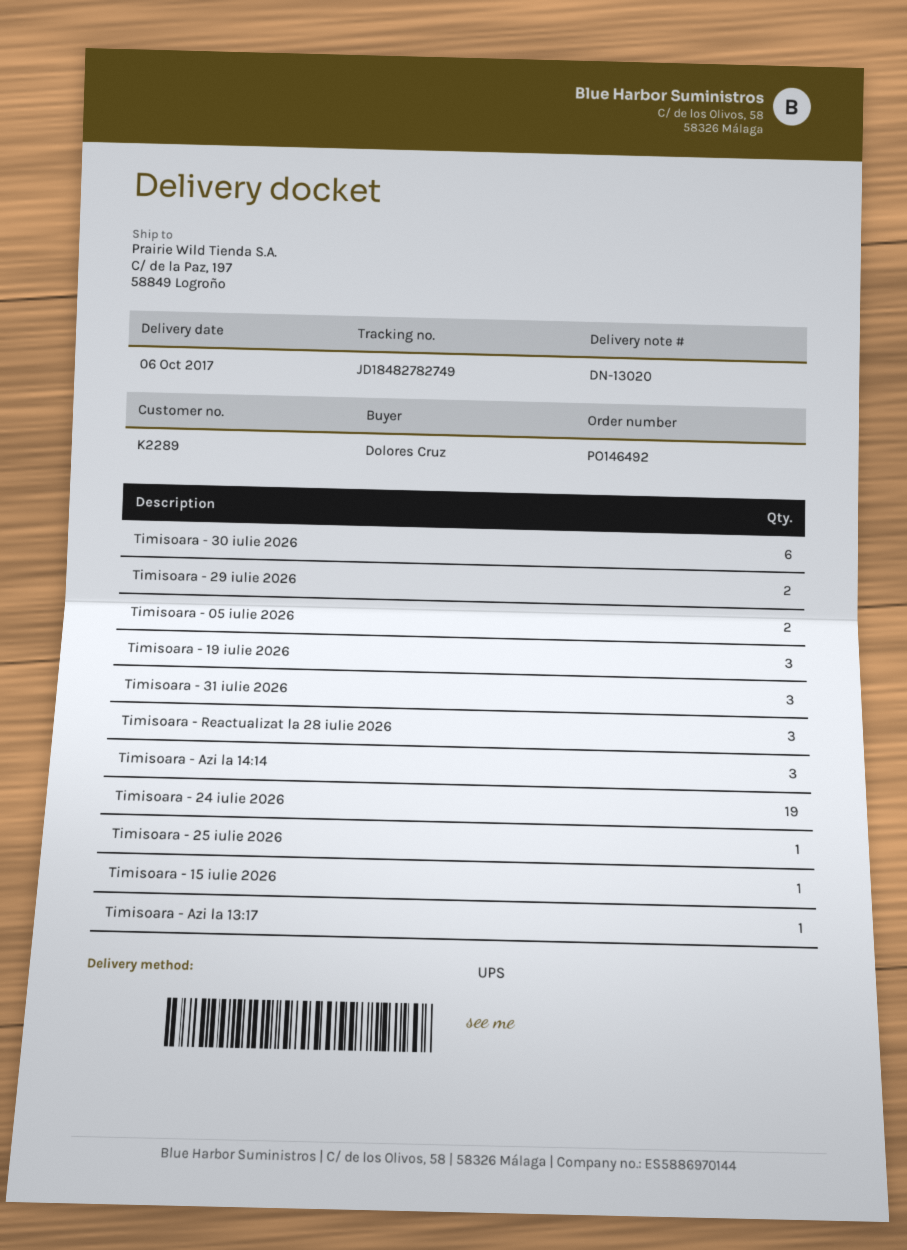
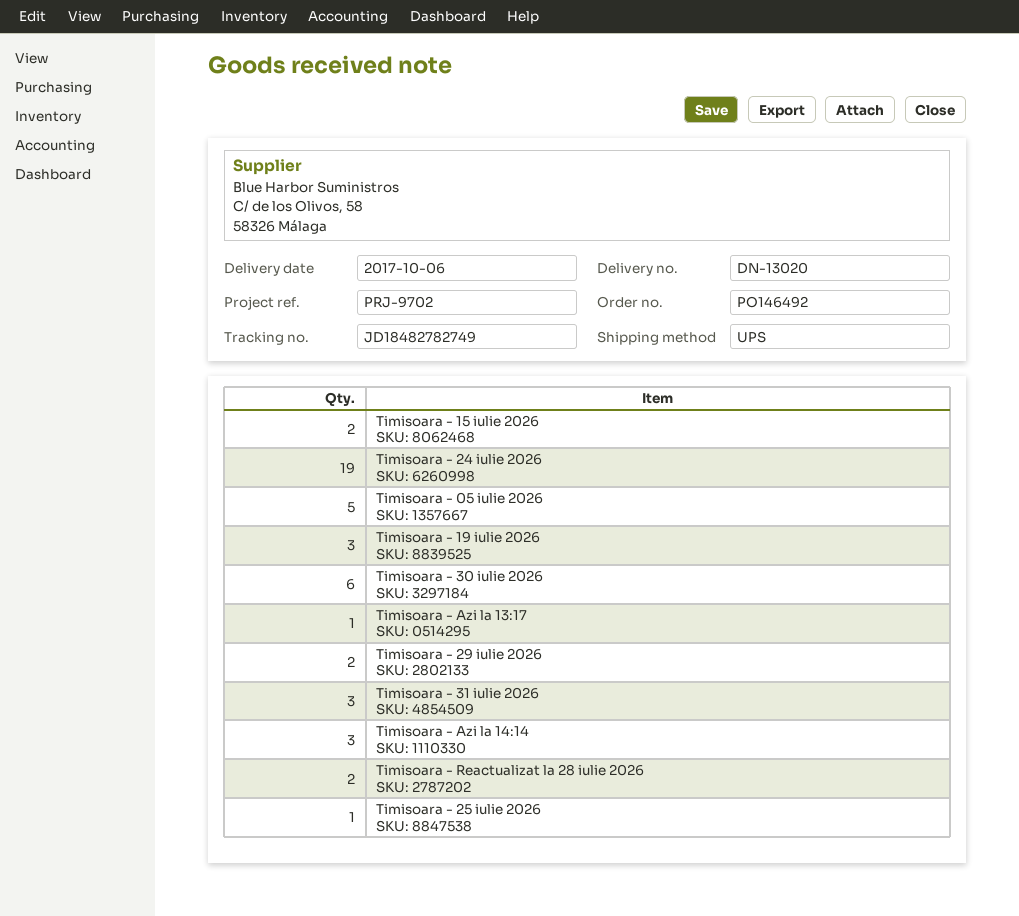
Timisoara - 05 iulie 2026: 2 -> 5
Timisoara - Reactualizat la 28 iulie 2026: 3 -> 2
Timisoara - 15 iulie 2026: 1 -> 2

